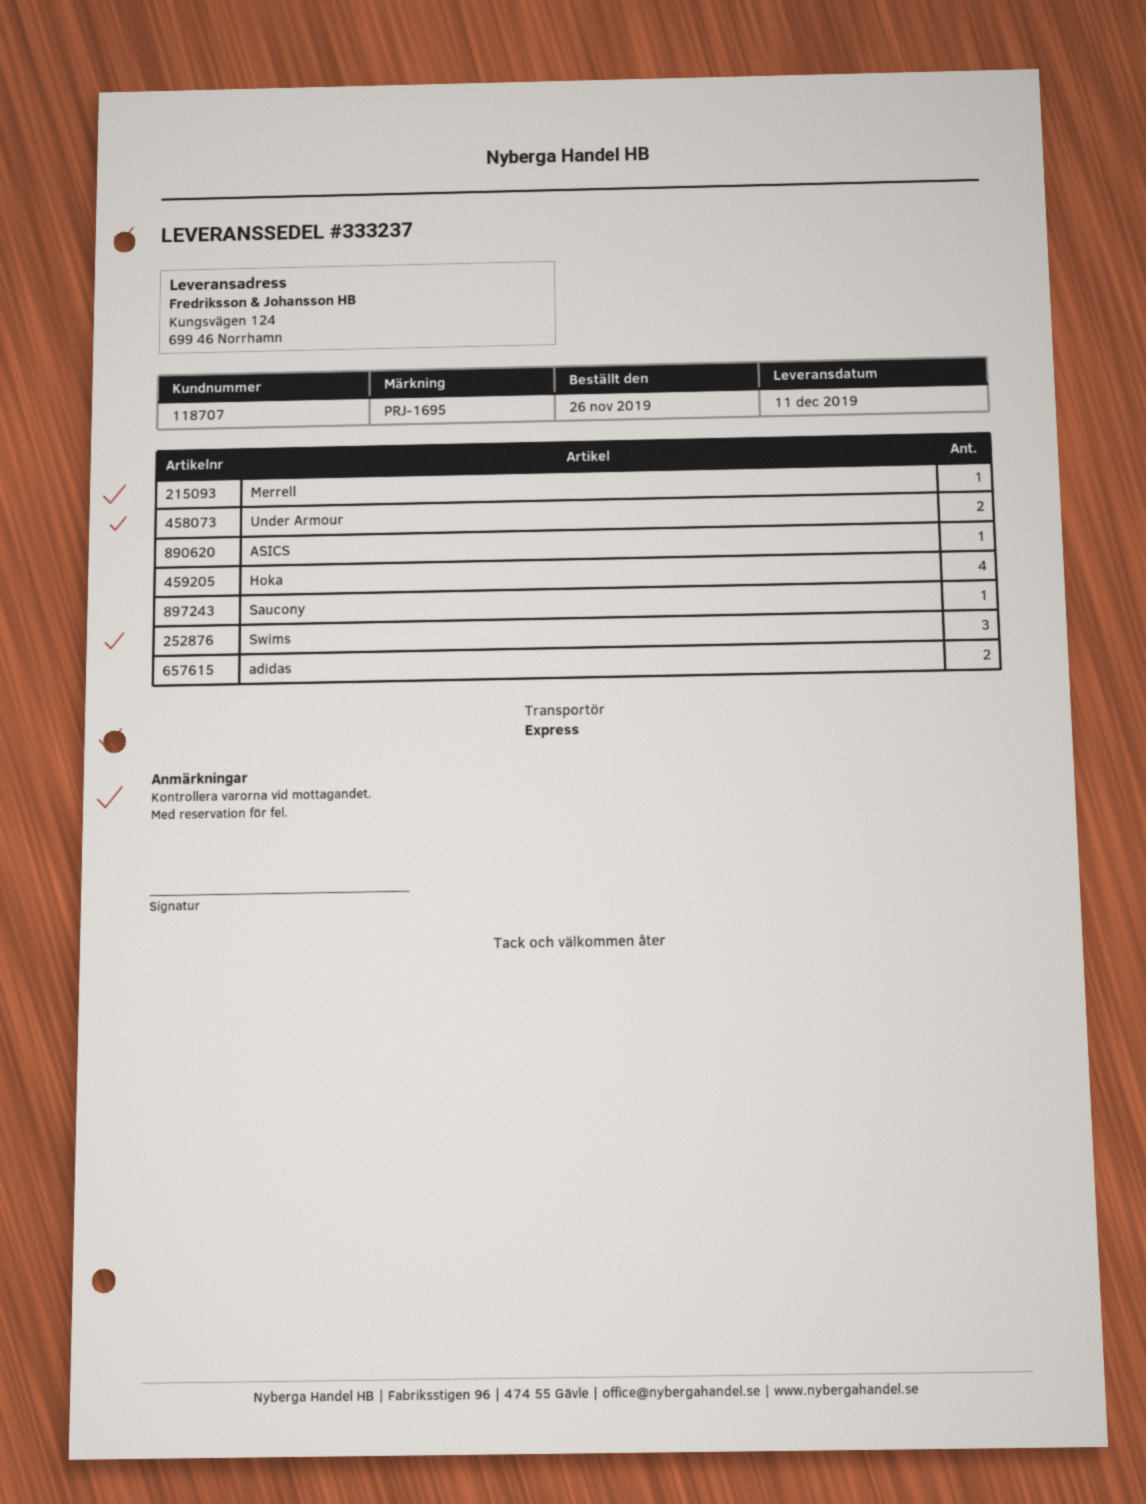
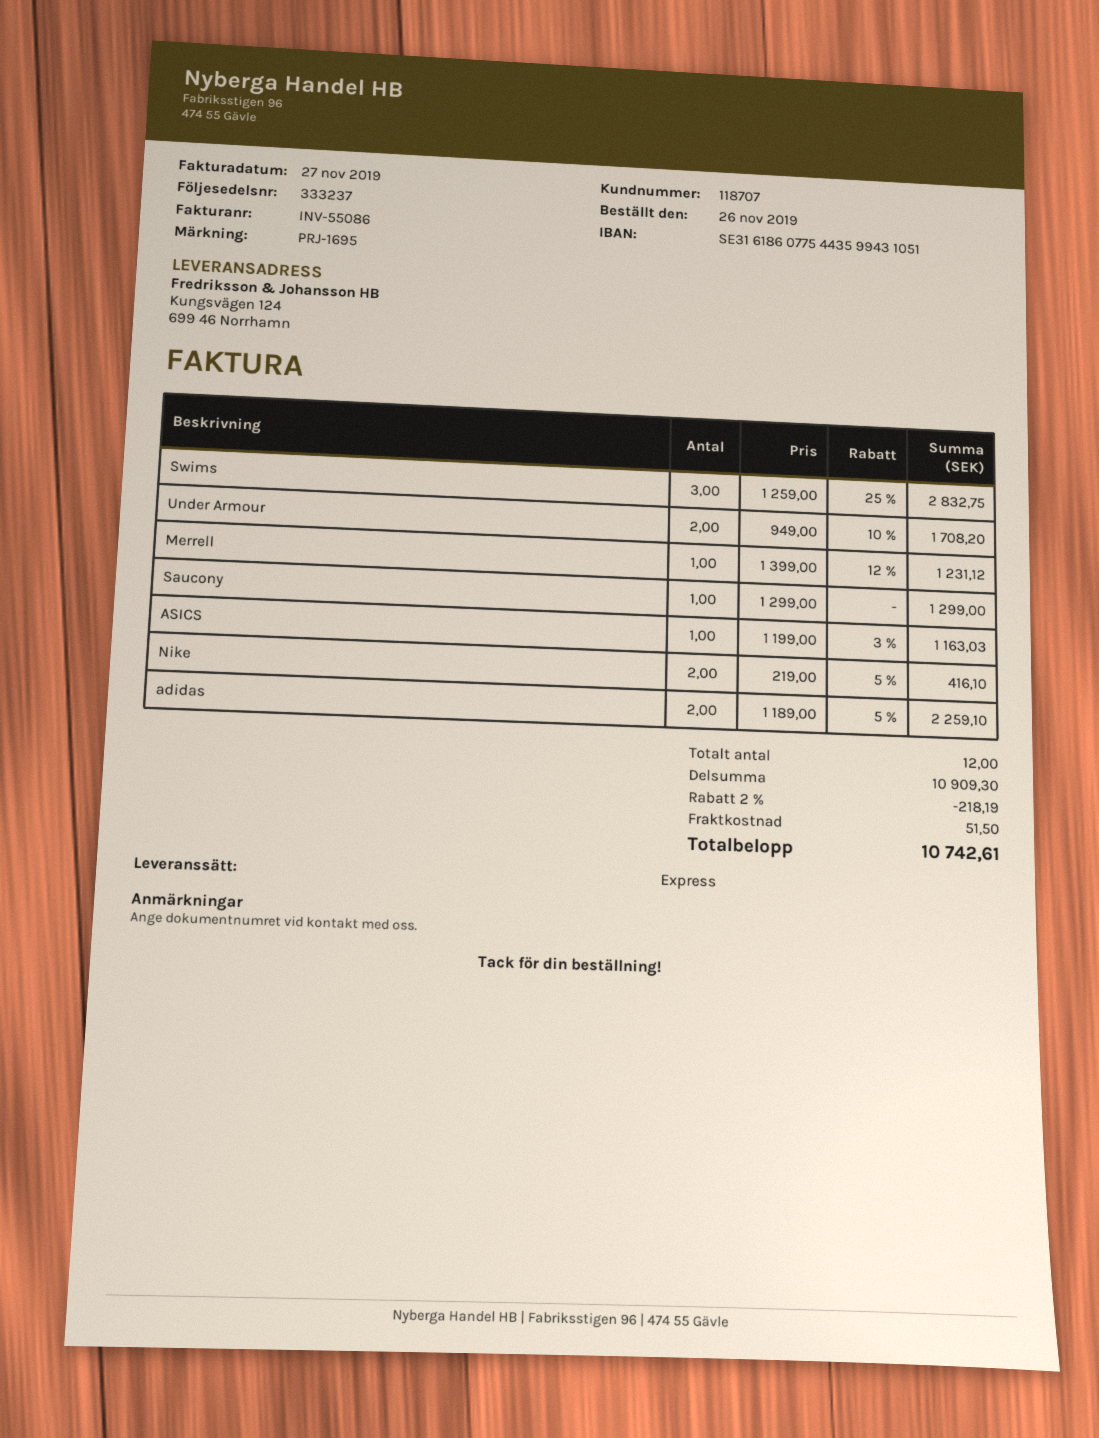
Hoka: 4 -> none
Nike: none -> 2

